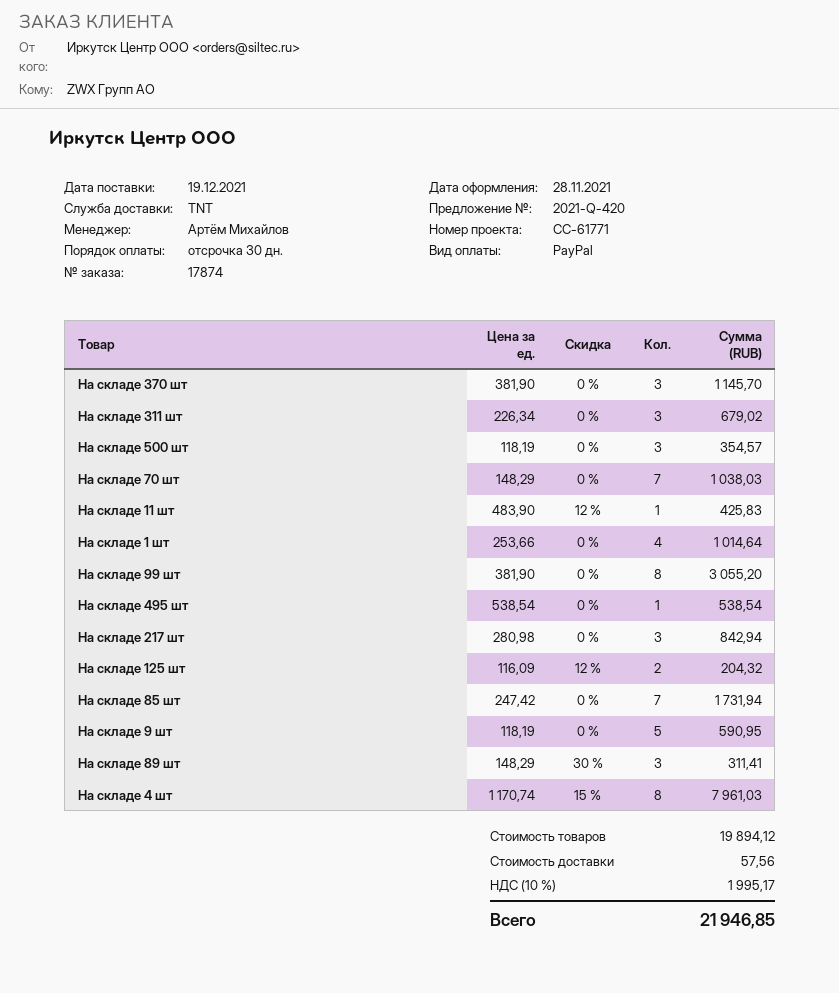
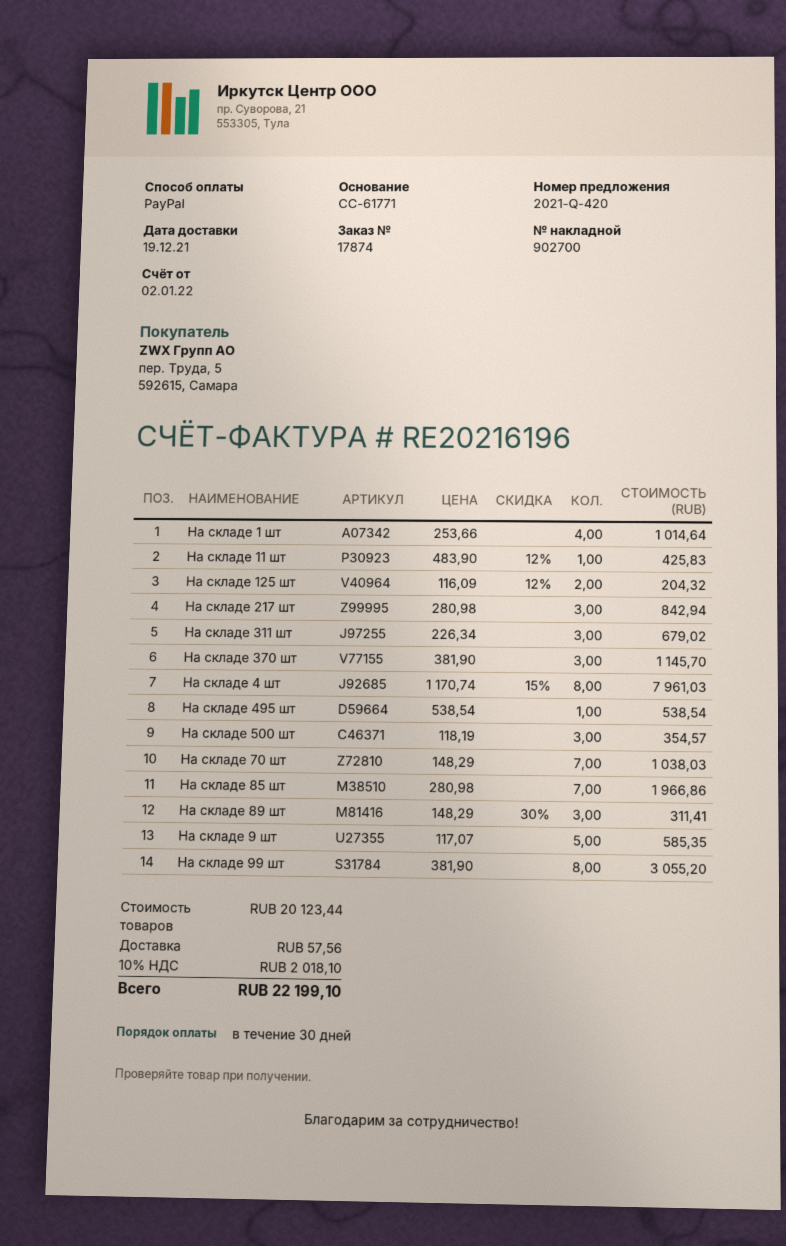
На складе 85 шт: 7 x 247.42 = 1731.94 -> 7 x 280.98 = 1966.86
На складе 9 шт: 5 x 118.19 = 590.95 -> 5 x 117.07 = 585.35
subtotal: 19894.12 -> 20123.44
tax: 10% = 1995.17 -> 10% = 2018.10
total: 21946.85 -> 22199.10

